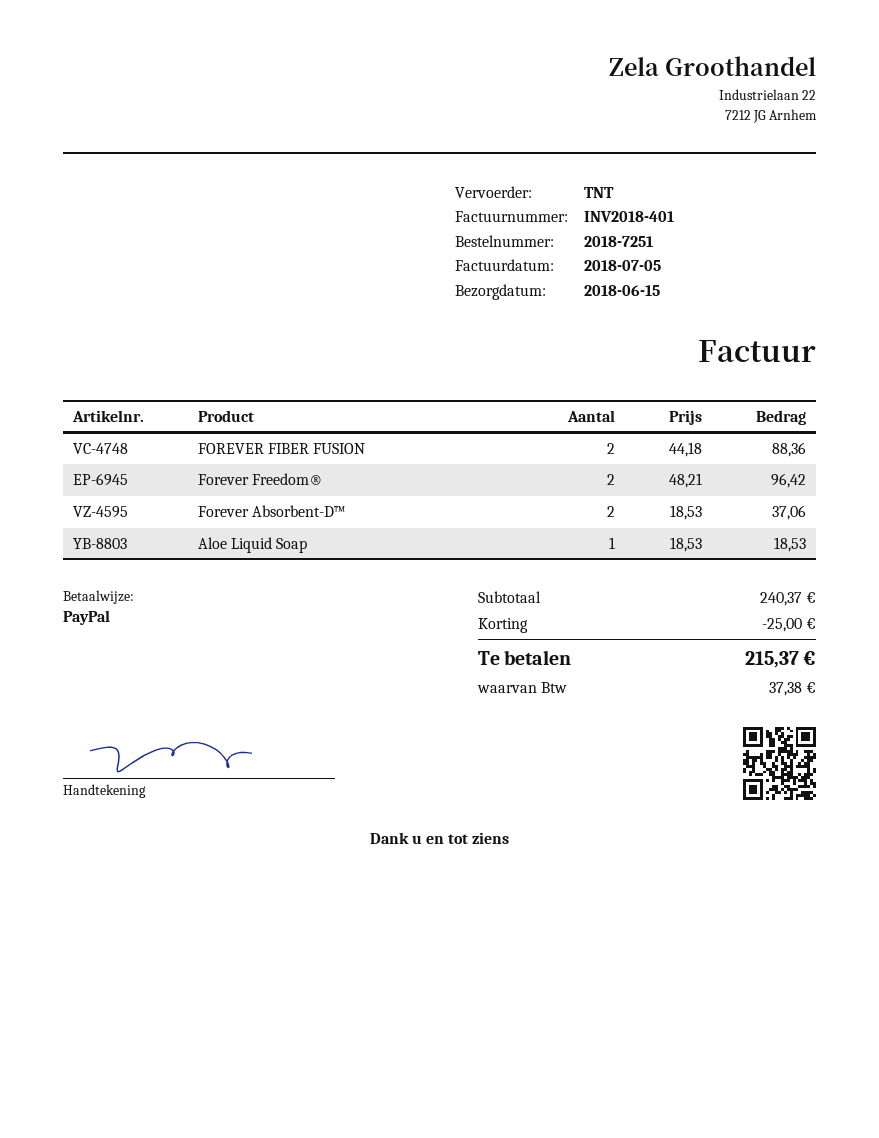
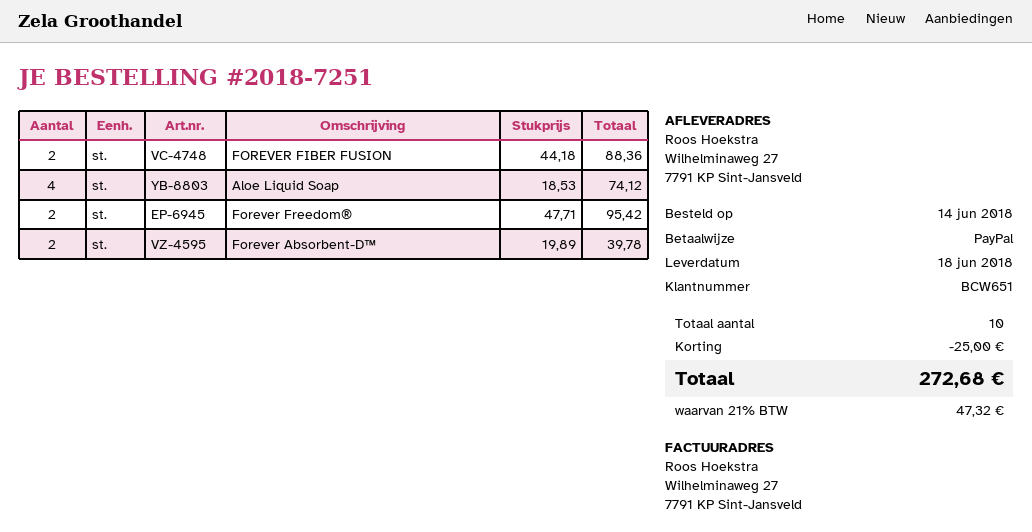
delivery date: 2018-06-15 -> 2018-06-18
Forever Freedom®: 2 x 48.21 = 96.42 -> 2 x 47.71 = 95.42
Forever Absorbent-D™: 2 x 18.53 = 37.06 -> 2 x 19.89 = 39.78
Aloe Liquid Soap: 1 x 18.53 = 18.53 -> 4 x 18.53 = 74.12
tax: 37.38 -> 47.32
total: 215.37 -> 272.68

